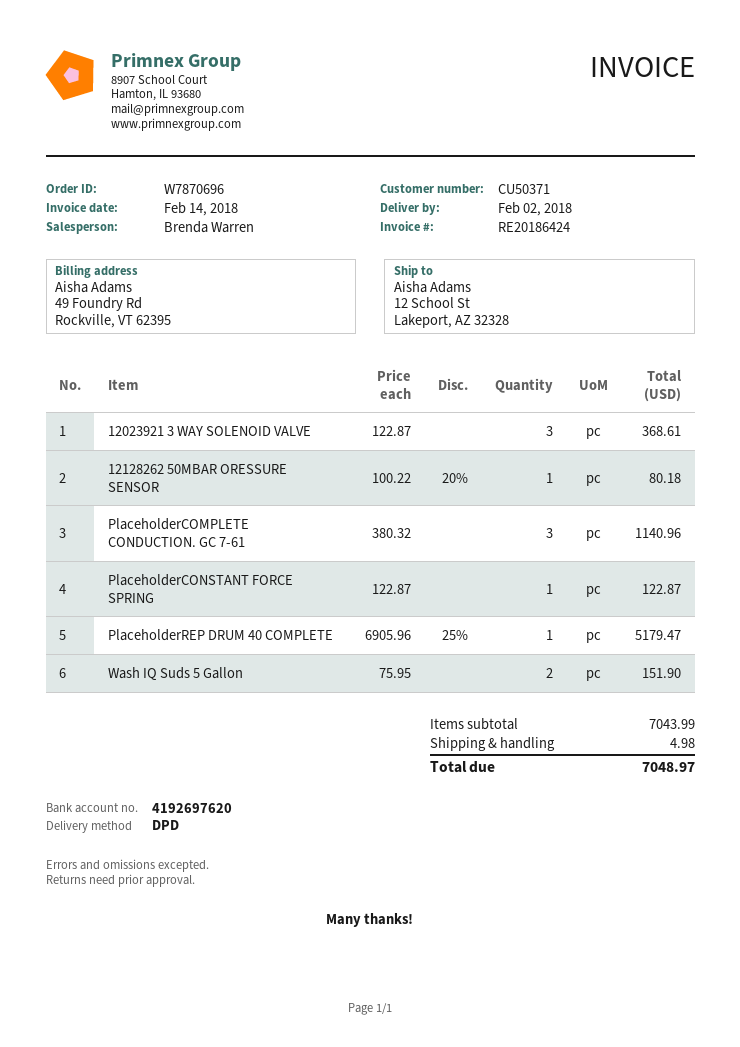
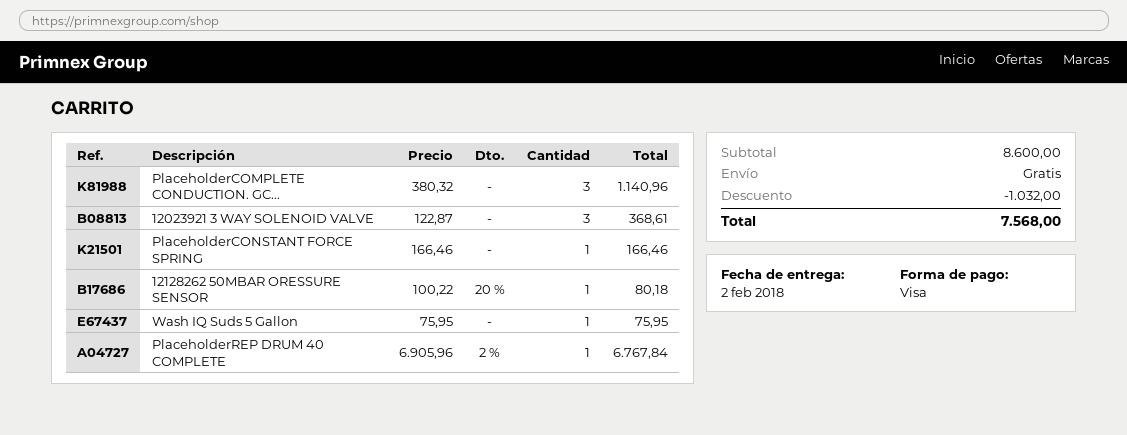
PlaceholderCONSTANT FORCE SPRING: 1 x 122.87 = 122.87 -> 1 x 166.46 = 166.46
PlaceholderREP DRUM 40 COMPLETE: 1 x 6905.96 - 25% = 5179.47 -> 1 x 6905.96 - 2% = 6767.84
Wash IQ Suds 5 Gallon: 2 x 75.95 = 151.90 -> 1 x 75.95 = 75.95
subtotal: 7043.99 -> 8600.00
discount: none -> 1032.00
shipping: 4.98 -> 0.00
total: 7048.97 -> 7568.00

